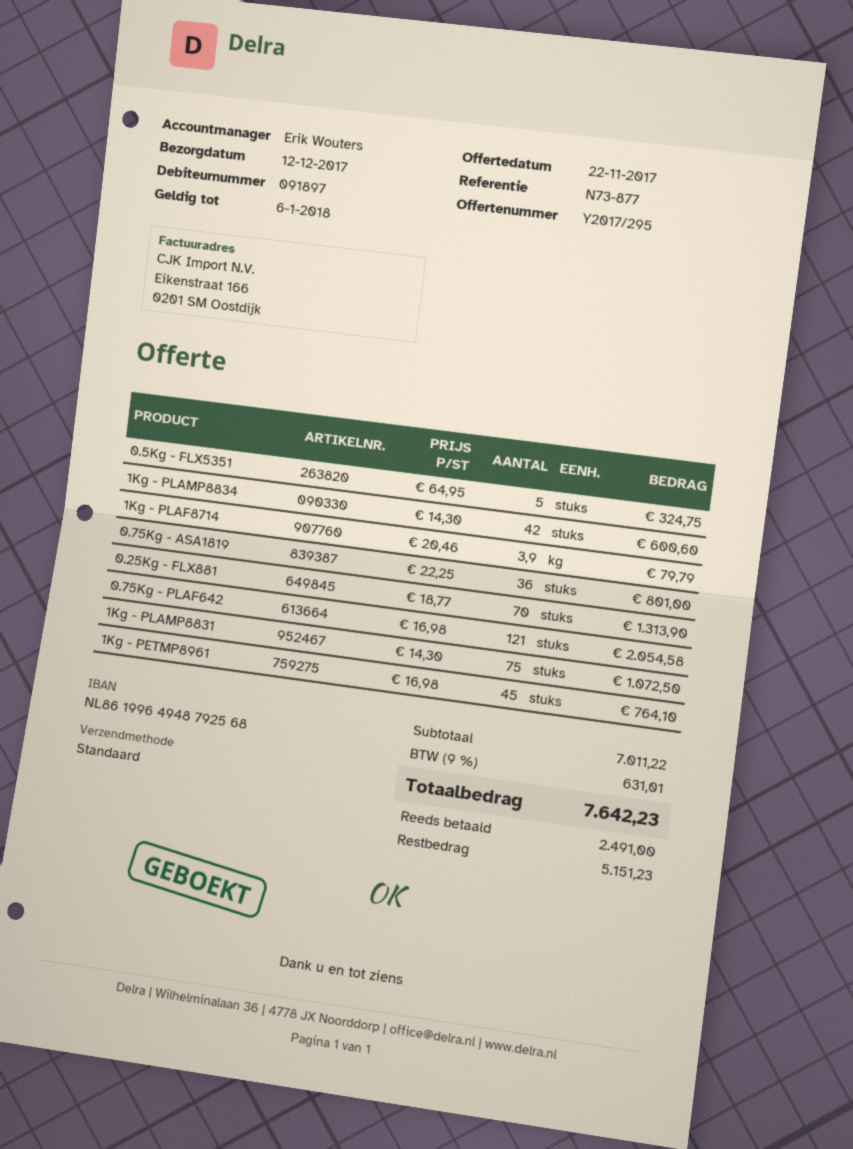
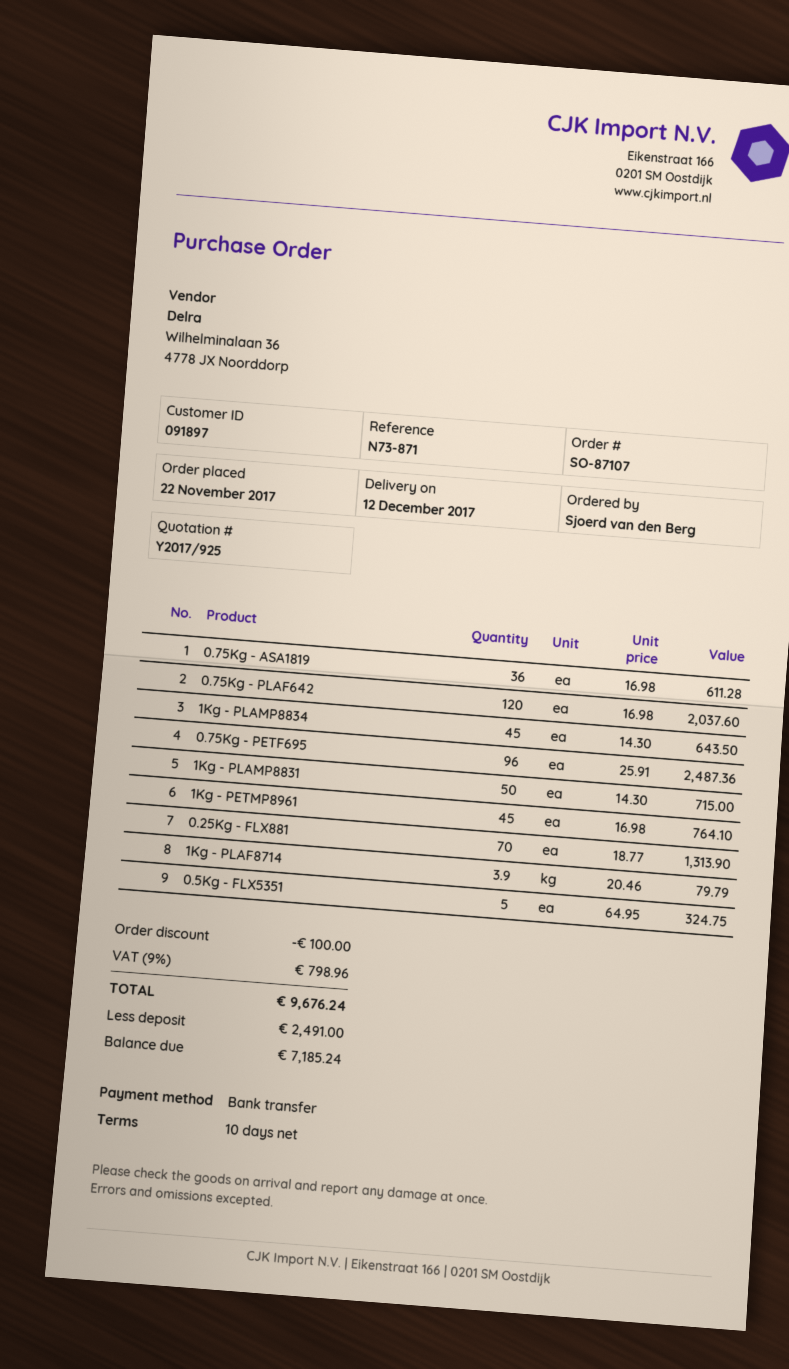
quote number: Y2017/295 -> Y2017/925
reference: N73-877 -> N73-871
1Kg - PLAMP8834: 42 x 14.30 = 600.60 -> 45 x 14.30 = 643.50
0.75Kg - ASA1819: 36 x 22.25 = 801.00 -> 36 x 16.98 = 611.28
0.75Kg - PLAF642: 121 x 16.98 = 2054.58 -> 120 x 16.98 = 2037.60
1Kg - PLAMP8831: 75 x 14.30 = 1072.50 -> 50 x 14.30 = 715.00
0.75Kg - PETF695: none -> 96 x 25.91 = 2487.36
discount: none -> 100.00
tax: 9% = 631.01 -> 9% = 798.96
total: 7642.23 -> 9676.24
balance: 5151.23 -> 7185.24

